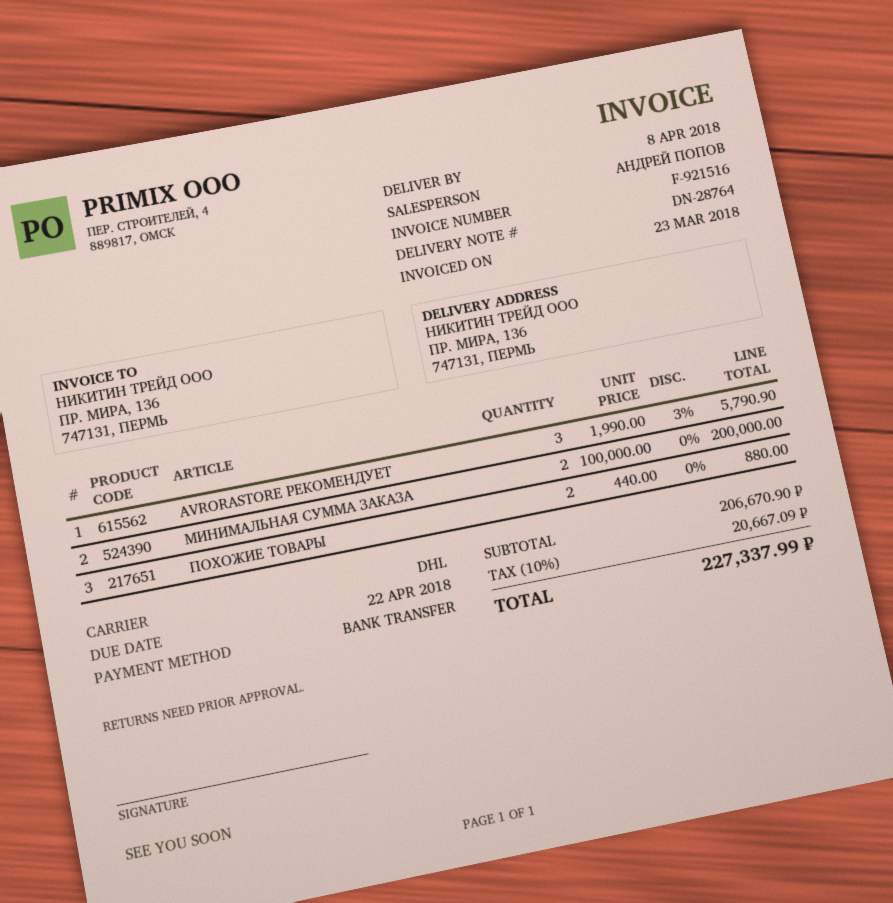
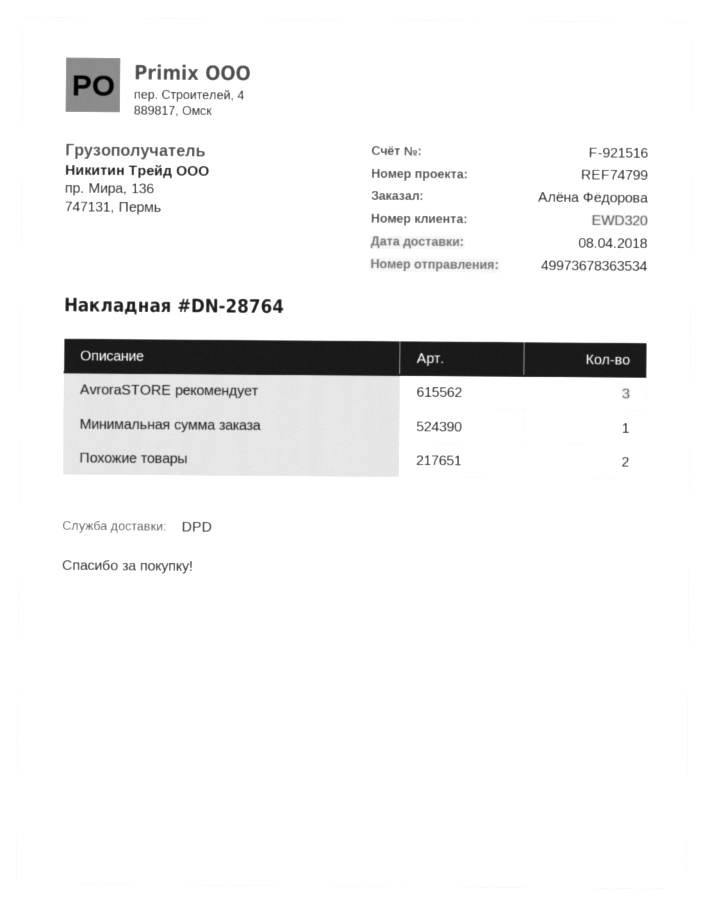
shipping method: DHL -> DPD
МИНИМАЛЬНАЯ СУММА ЗАКАЗА: 2 -> 1

